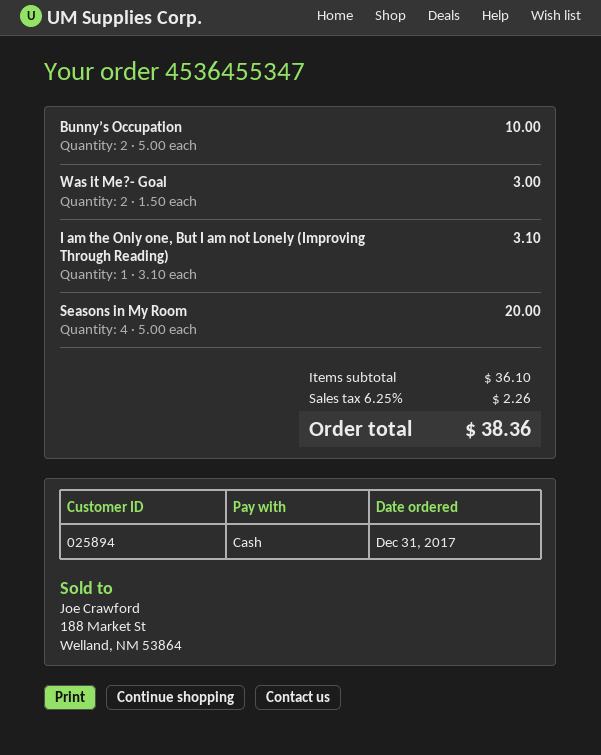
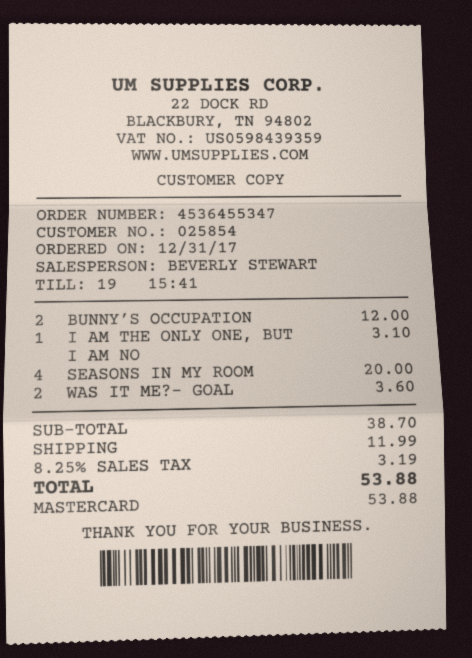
customer number: 025894 -> 025854
payment method: cash -> Mastercard
Bunny’s Occupation: 2 for 10.00 -> 2 for 12.00
Was it Me?- Goal: 2 for 3.00 -> 2 for 3.60
subtotal: 36.10 -> 38.70
shipping: none -> 11.99
tax: 6.25% = 2.26 -> 8.25% = 3.19
total: 38.36 -> 53.88

